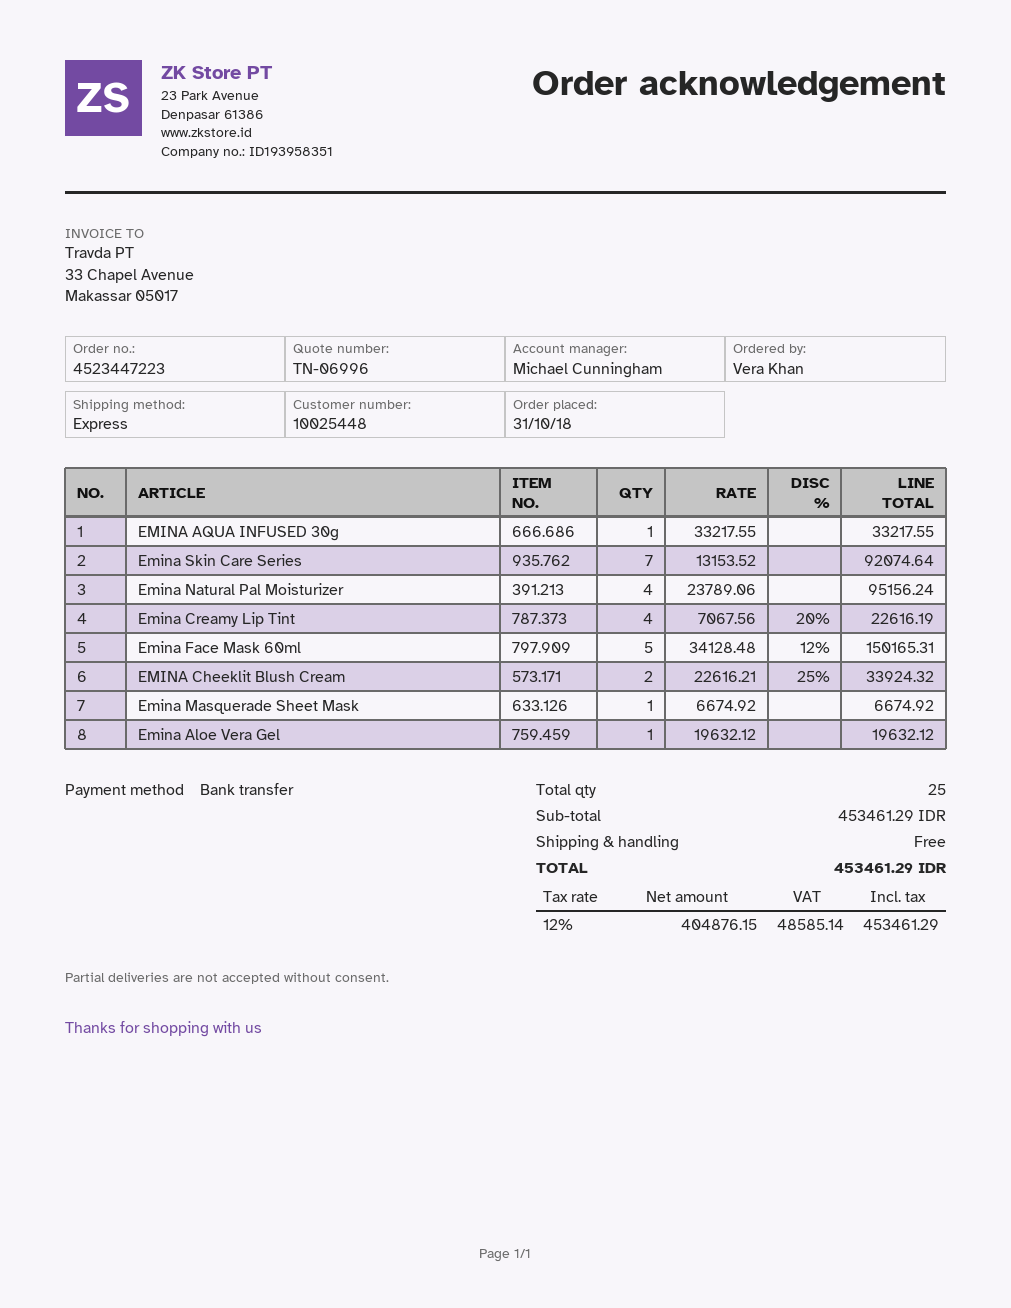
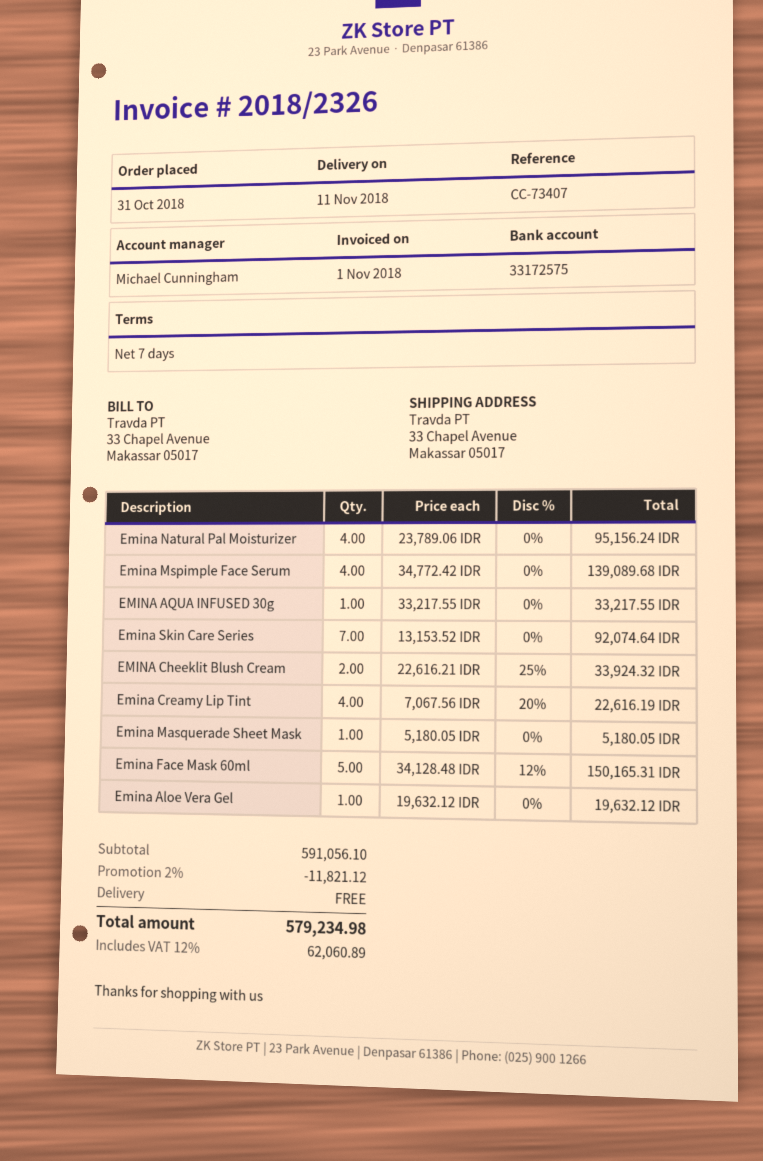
Emina Masquerade Sheet Mask: 1 x 6674.92 = 6674.92 -> 1 x 5180.05 = 5180.05
Emina Mspimple Face Serum: none -> 4 x 34772.42 = 139089.68
subtotal: 453461.29 -> 591056.10
discount: none -> 2% = 11821.12
tax: 12% = 48585.14 -> 12% = 62060.89
total: 453461.29 -> 579234.98

